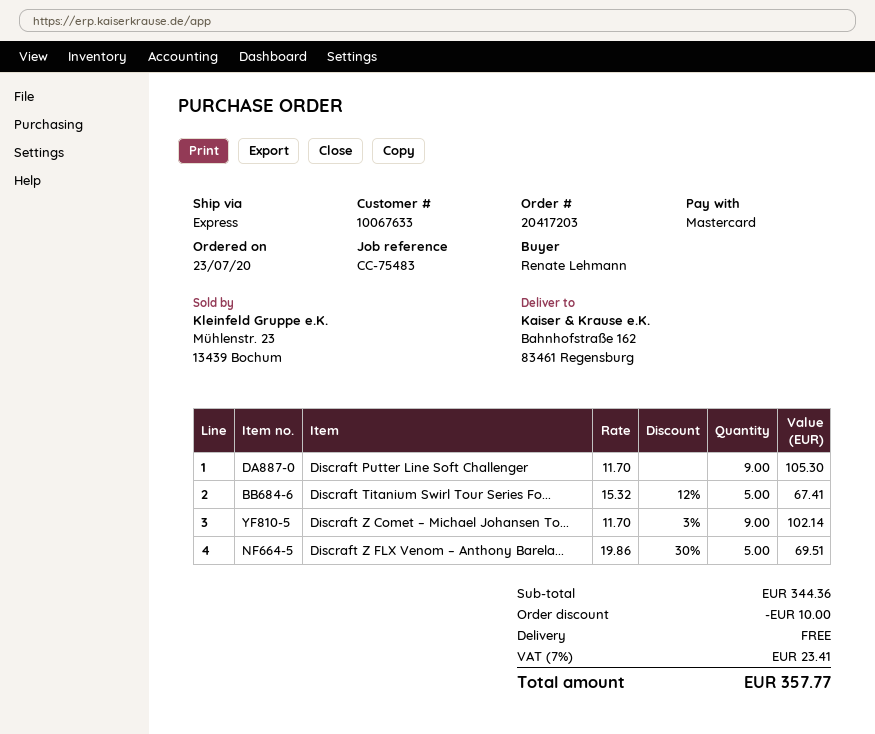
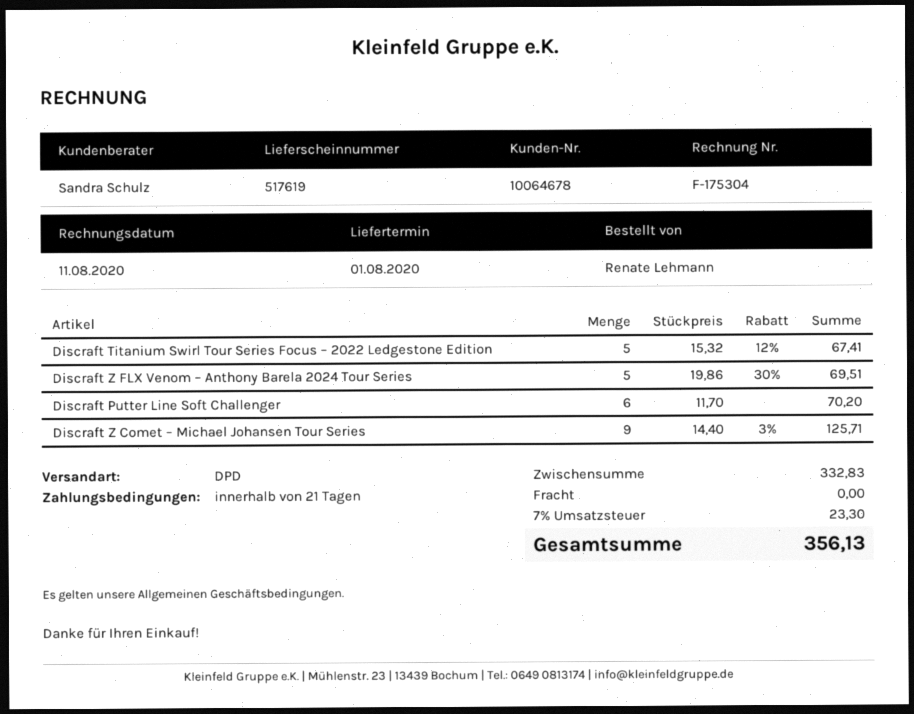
customer number: 10067633 -> 10064678
shipping method: express -> DPD
Discraft Putter Line Soft Challenger: 9 x 11.70 = 105.30 -> 6 x 11.70 = 70.20
Discraft Z Comet – Michael Johansen To...: 9 x 11.70 - 3% = 102.14 -> 9 x 14.40 - 3% = 125.71
subtotal: 344.36 -> 332.83
discount: 10.00 -> none
tax: 7% = 23.41 -> 7% = 23.30
total: 357.77 -> 356.13

